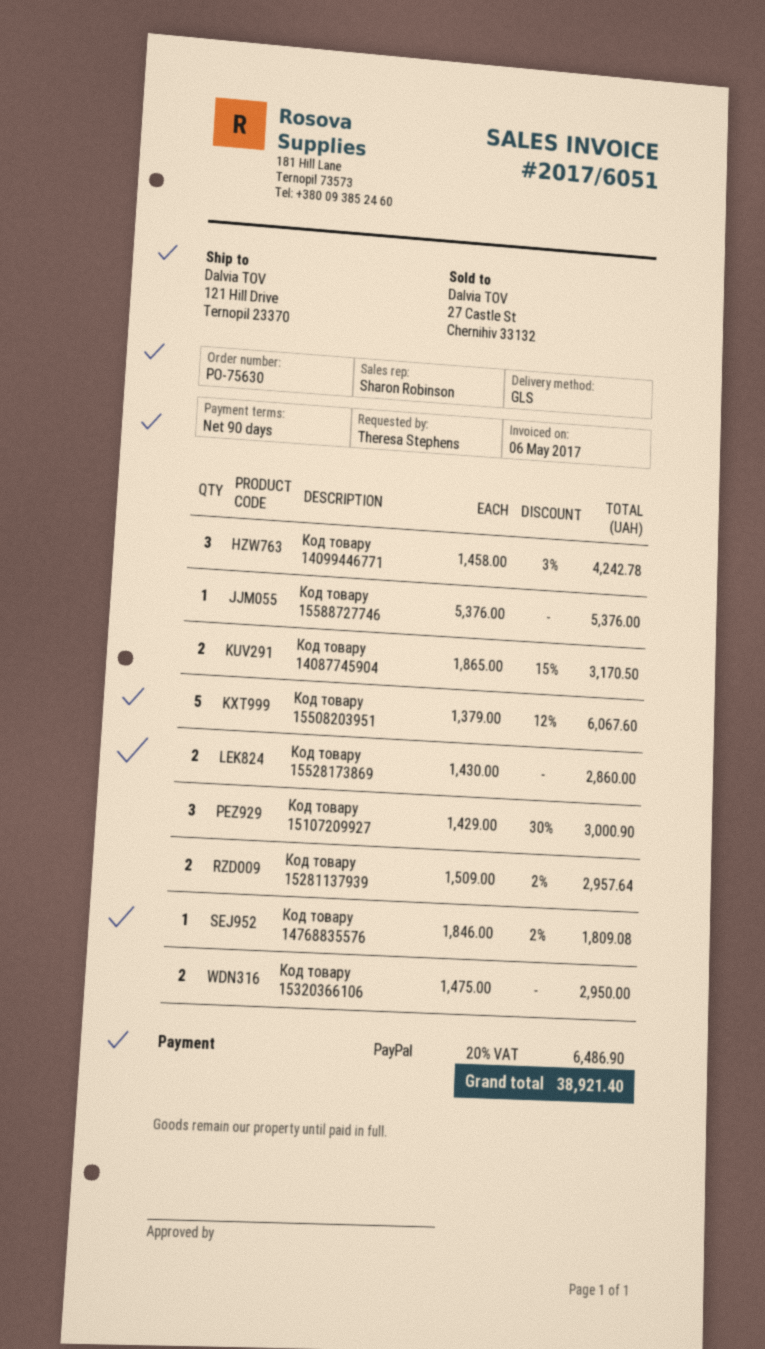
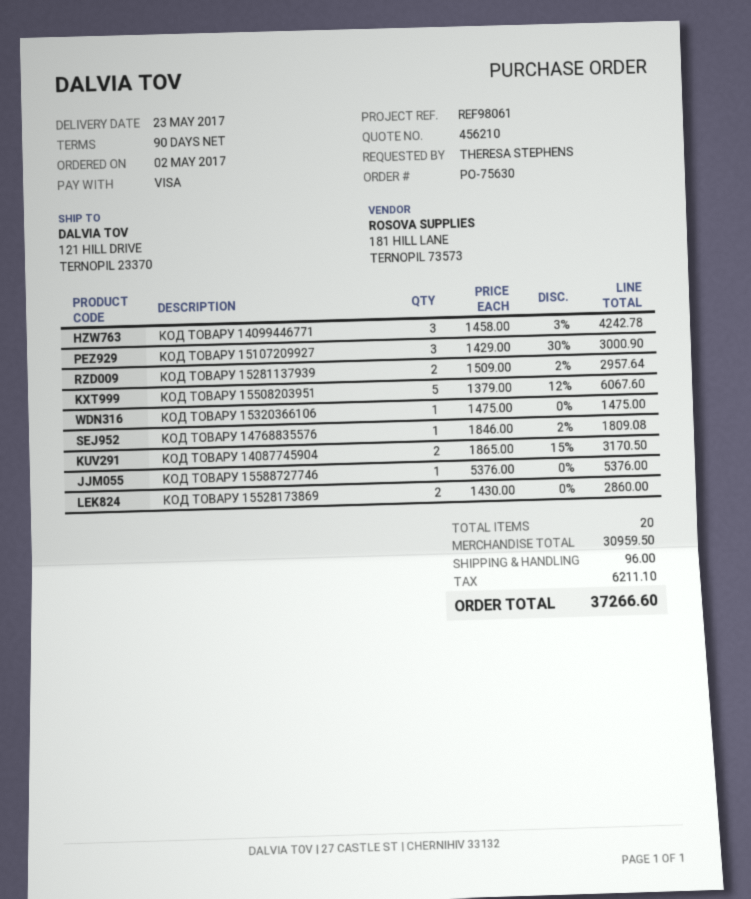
payment method: PayPal -> Visa
Код товару 15320366106: 2 x 1475.00 = 2950.00 -> 1 x 1475.00 = 1475.00
shipping: none -> 96.00
tax: 6486.90 -> 6211.10
total: 38921.40 -> 37266.60

